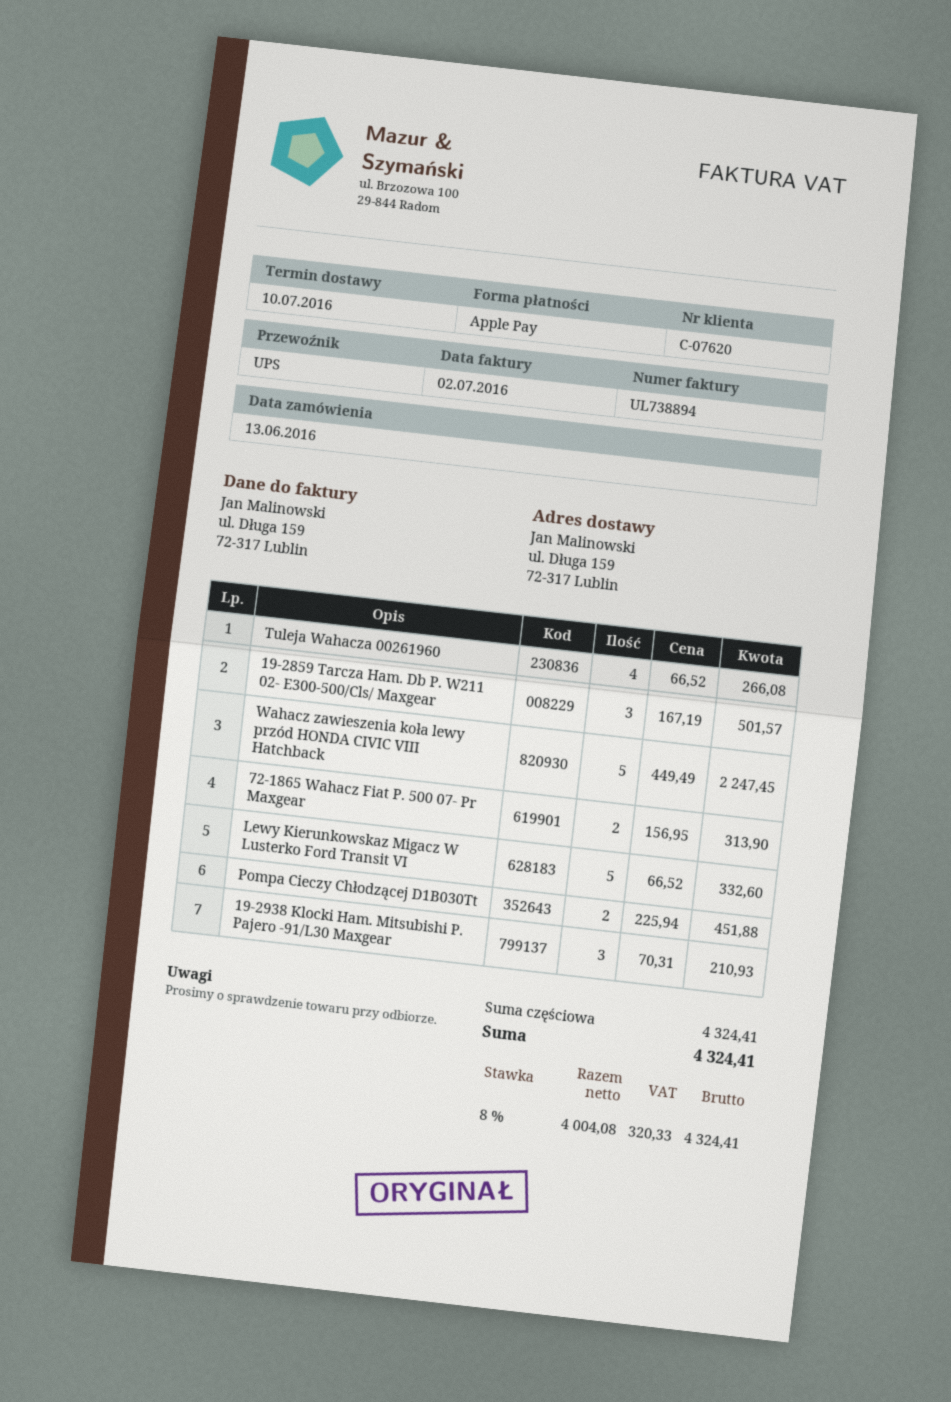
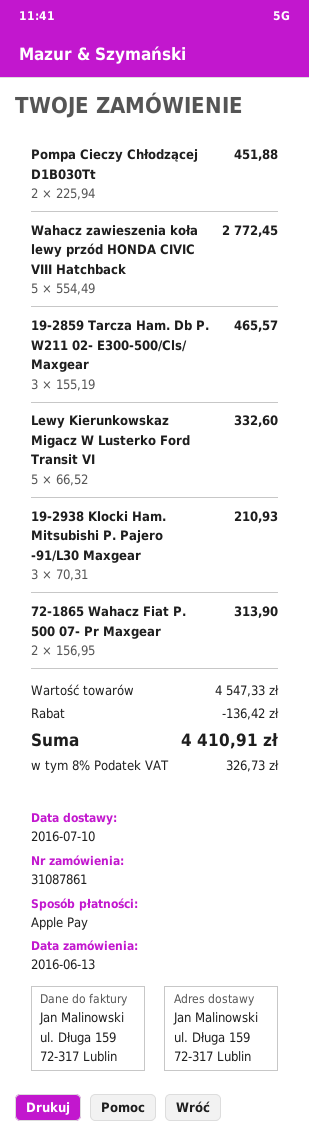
Tuleja Wahacza 00261960: 4 x 66.52 = 266.08 -> none
19-2859 Tarcza Ham. Db P. W211 02- E300-500/Cls/ Maxgear: 3 x 167.19 = 501.57 -> 3 x 155.19 = 465.57
Wahacz zawieszenia koła lewy przód HONDA CIVIC VIII Hatchback: 5 x 449.49 = 2247.45 -> 5 x 554.49 = 2772.45
subtotal: 4324.41 -> 4547.33
discount: none -> 136.42
tax: 8% = 320.33 -> 8% = 326.73
total: 4324.41 -> 4410.91

